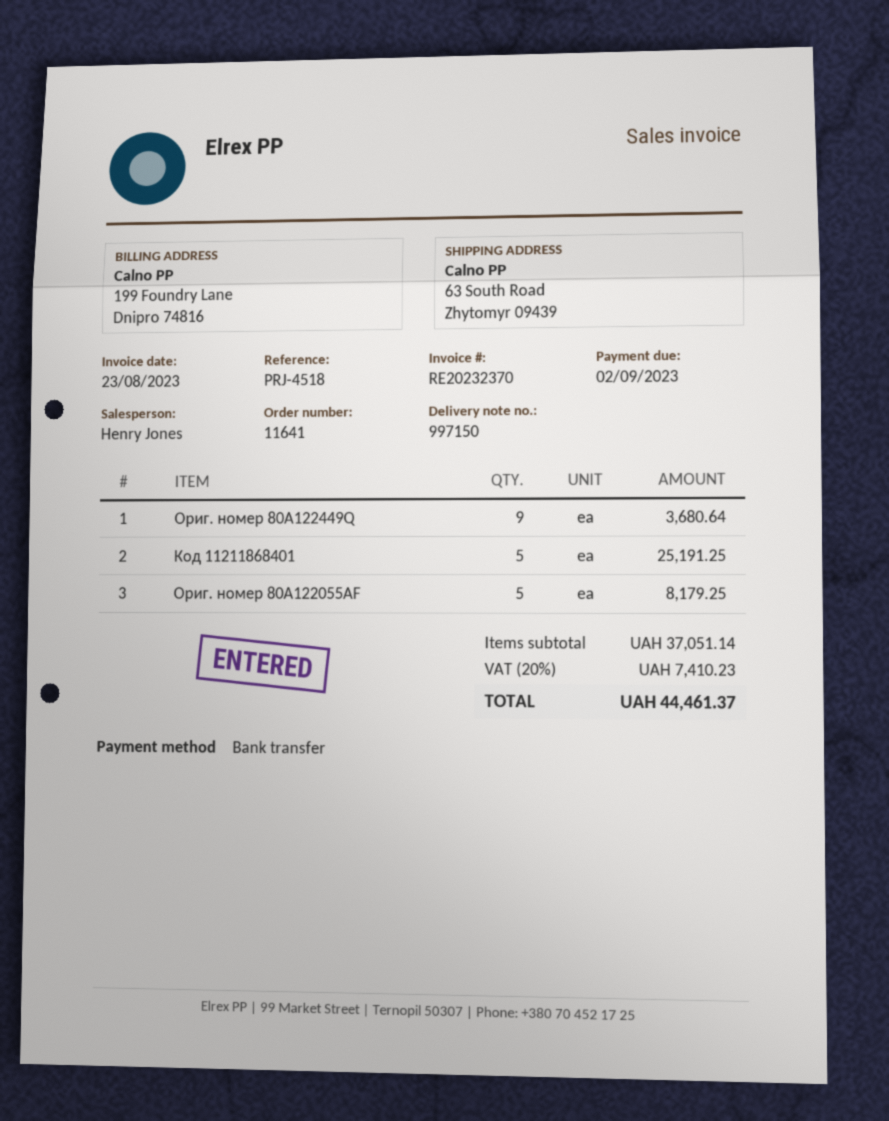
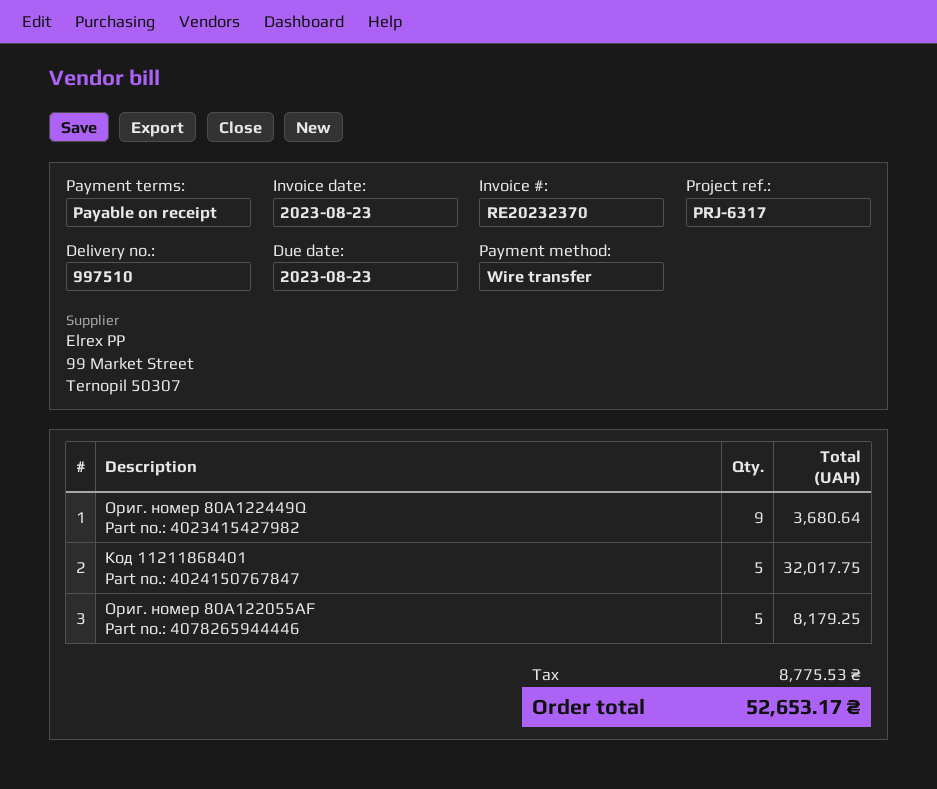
delivery note number: 997150 -> 997510
due date: 2023-09-02 -> 2023-08-23
reference: PRJ-4518 -> PRJ-6317
Код 11211868401: 5 for 25191.25 -> 5 for 32017.75
tax: 7410.23 -> 8775.53
total: 44461.37 -> 52653.17

